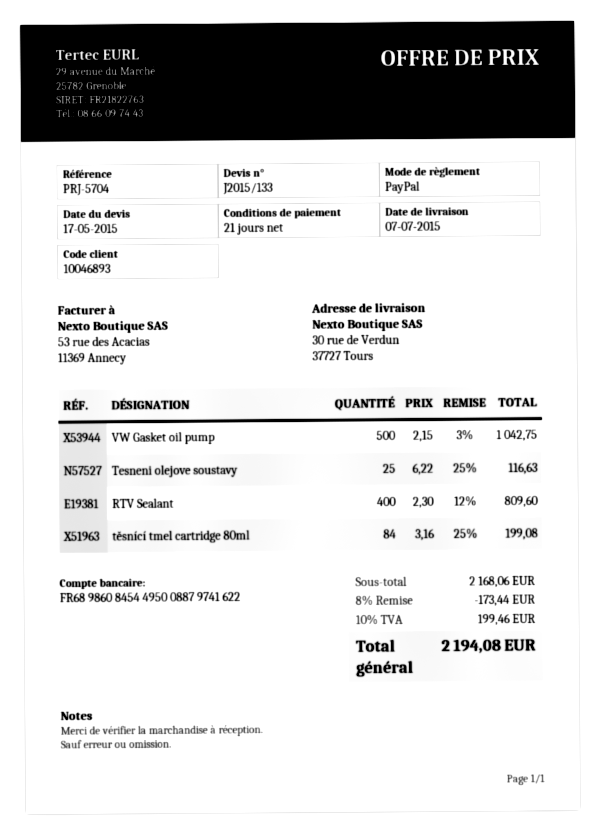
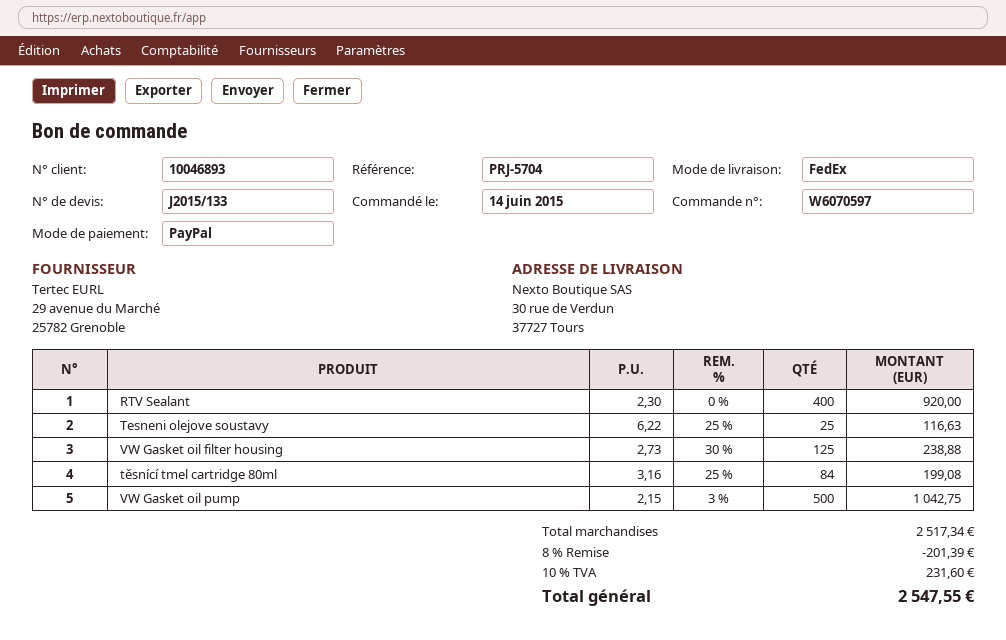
RTV Sealant: 400 x 2.30 - 12% = 809.60 -> 400 x 2.30 = 920.00
VW Gasket oil filter housing: none -> 125 x 2.73 - 30% = 238.88
subtotal: 2168.06 -> 2517.34
discount: 8% = 173.44 -> 8% = 201.39
tax: 10% = 199.46 -> 10% = 231.60
total: 2194.08 -> 2547.55

